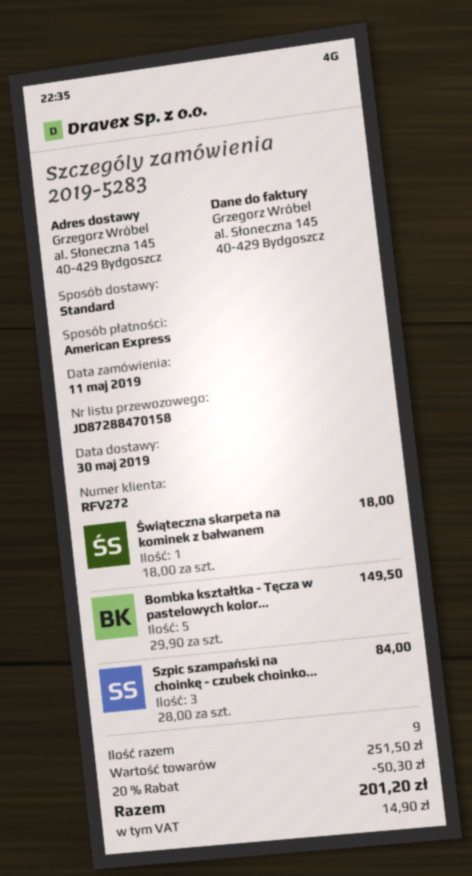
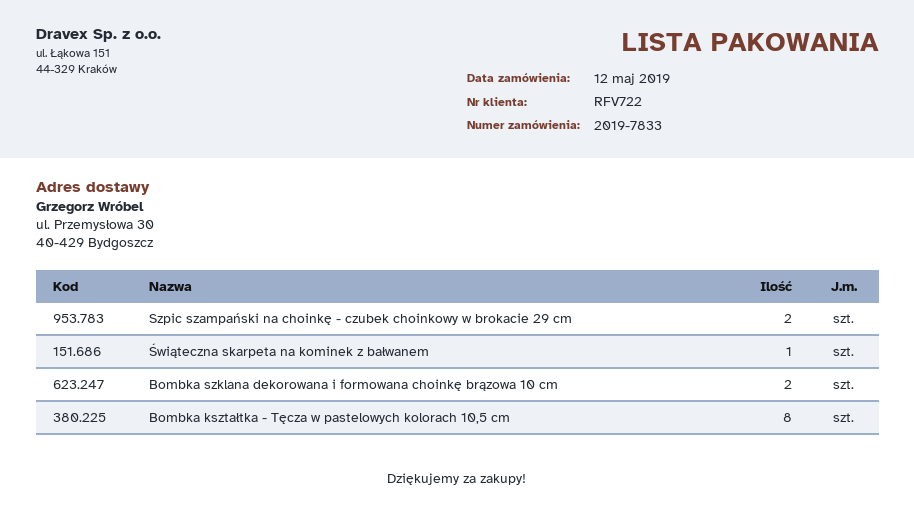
order number: 2019-5283 -> 2019-7833
order date: 2019-05-11 -> 2019-05-12
customer number: RFV272 -> RFV722
ship to: al. Słoneczna 145, 40-429 Bydgoszcz -> ul. Przemysłowa 30, 40-429 Bydgoszcz
Bombka kształtka - Tęcza w pastelowych kolor...: 5 -> 8
Szpic szampański na choinkę - czubek choinko...: 3 -> 2
Bombka szklana dekorowana i formowana choinkę brązowa 10 cm: none -> 2

